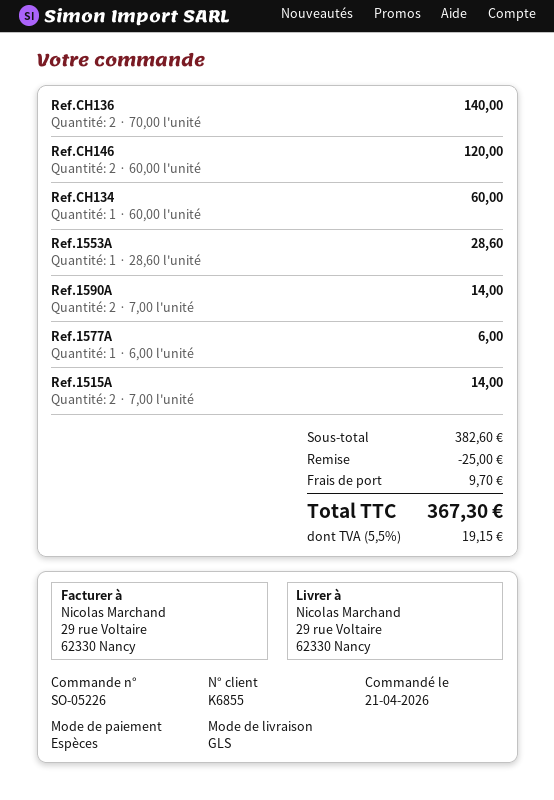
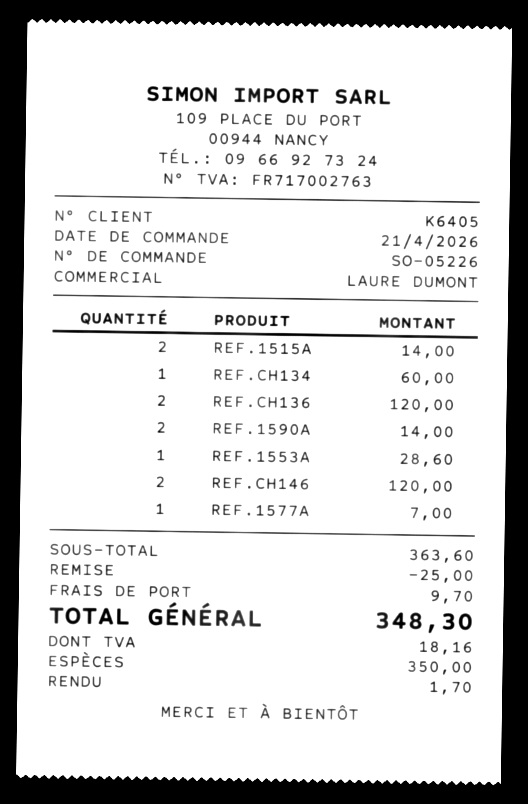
customer number: K6855 -> K6405
Ref.CH136: 2 for 140.00 -> 2 for 120.00
Ref.1577A: 1 for 6.00 -> 1 for 7.00
subtotal: 382.60 -> 363.60
tax: 19.15 -> 18.16
total: 367.30 -> 348.30

